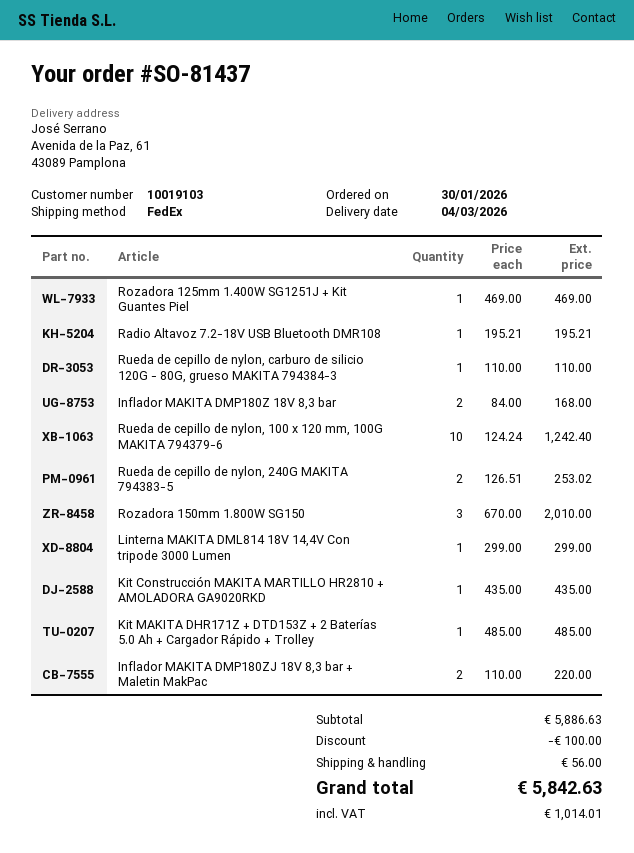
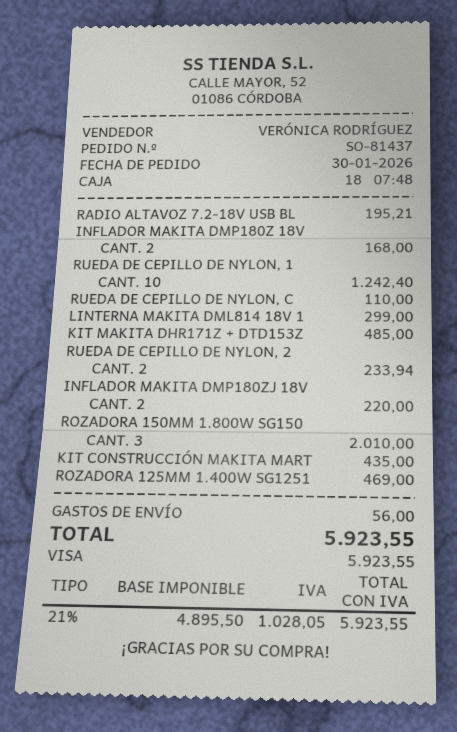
Rueda de cepillo de nylon, 240G MAKITA 794383-5: 2 for 253.02 -> 2 for 233.94
discount: 100.00 -> none
tax: 1014.01 -> 1028.05
total: 5842.63 -> 5923.55

